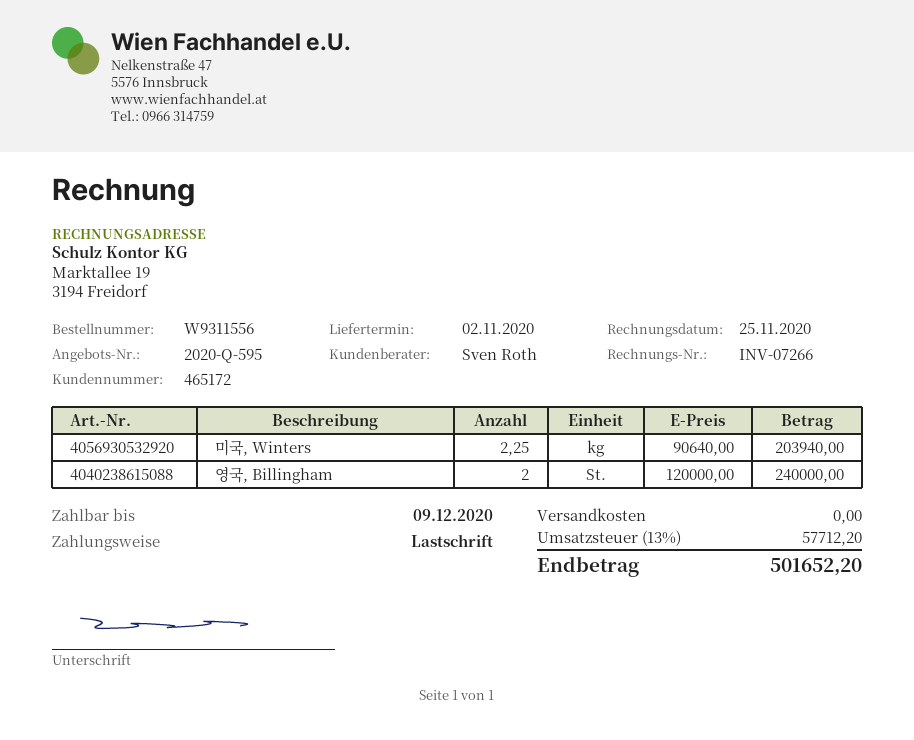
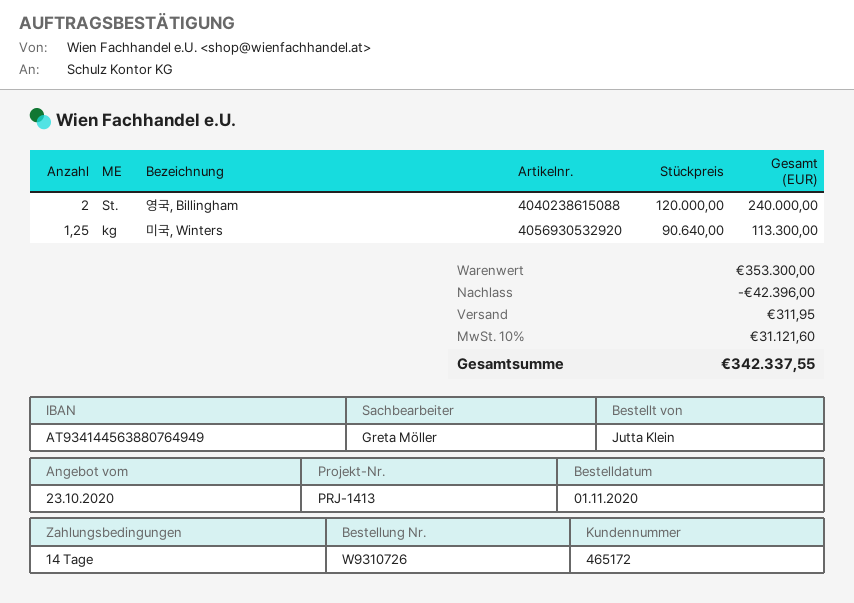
order number: W9311556 -> W9310726
sales rep: Sven Roth -> Greta Möller
미국, Winters: 2.25 x 90640.00 = 203940.00 -> 1.25 x 90640.00 = 113300.00
discount: none -> 42396.00
shipping: 0.00 -> 311.95
tax: 13% = 57712.20 -> 10% = 31121.60
total: 501652.20 -> 342337.55

